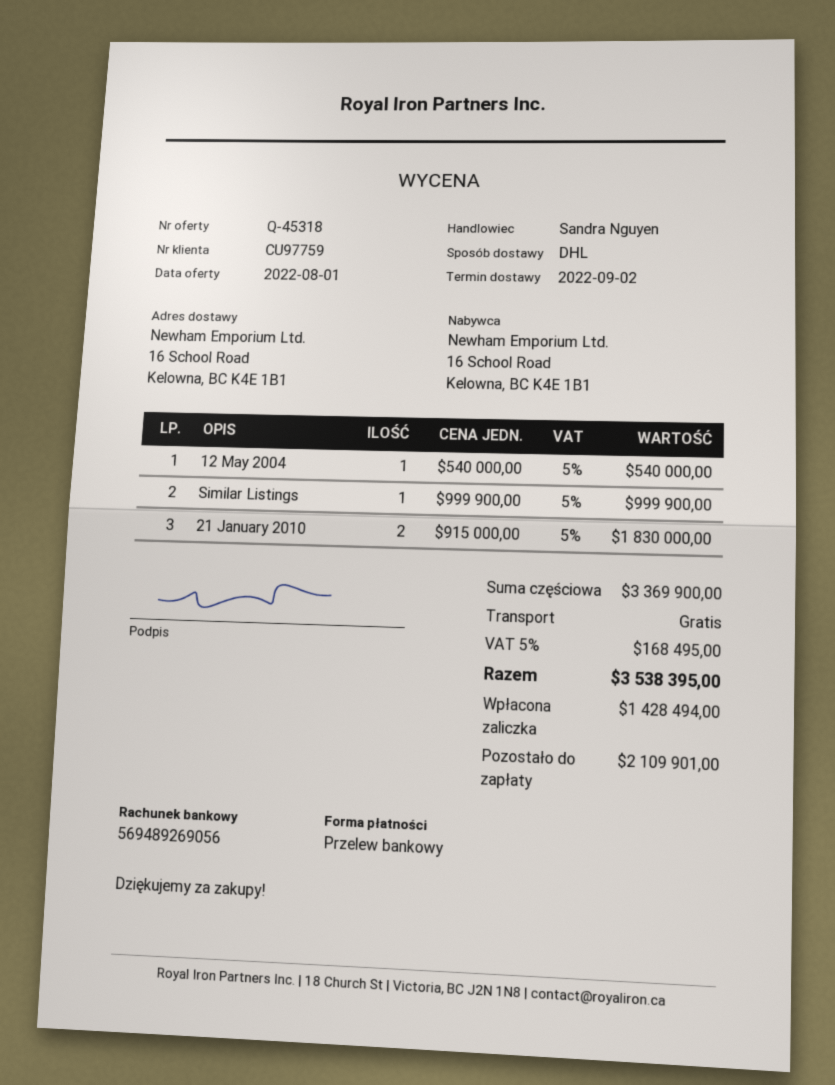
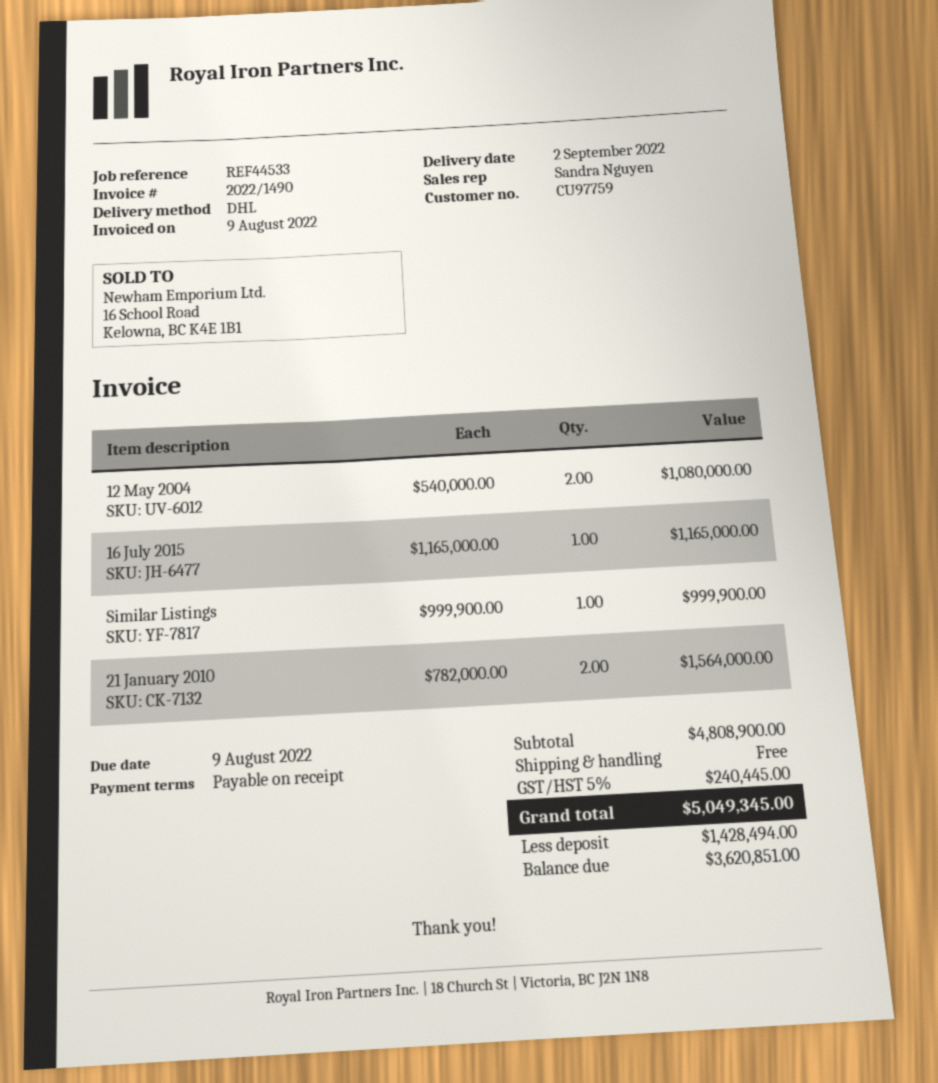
12 May 2004: 1 x 540000.00 = 540000.00 -> 2 x 540000.00 = 1080000.00
21 January 2010: 2 x 915000.00 = 1830000.00 -> 2 x 782000.00 = 1564000.00
16 July 2015: none -> 1 x 1165000.00 = 1165000.00
subtotal: 3369900.00 -> 4808900.00
tax: 5% = 168495.00 -> 5% = 240445.00
total: 3538395.00 -> 5049345.00
balance: 2109901.00 -> 3620851.00

